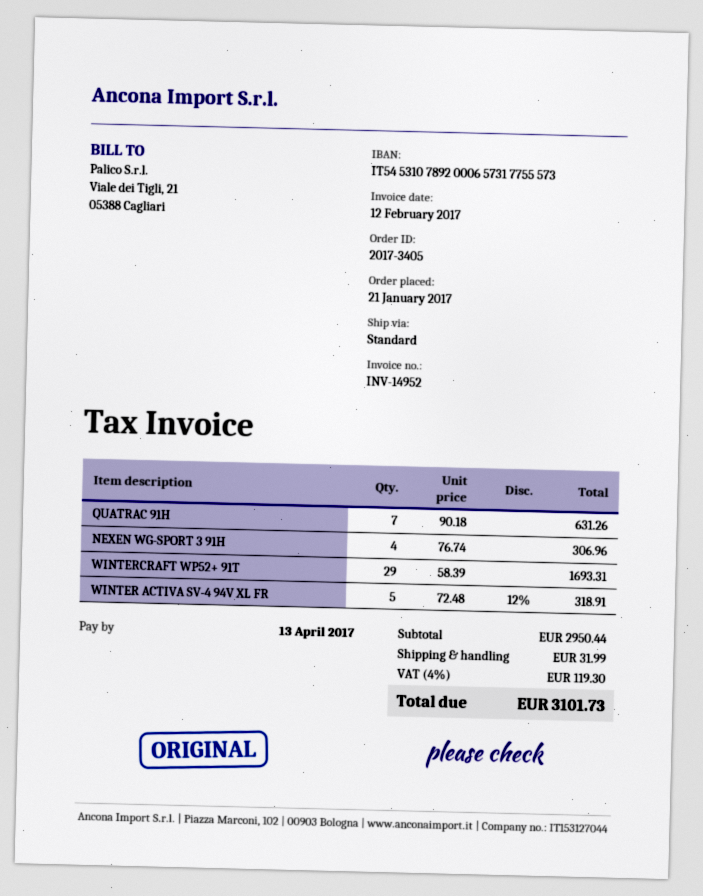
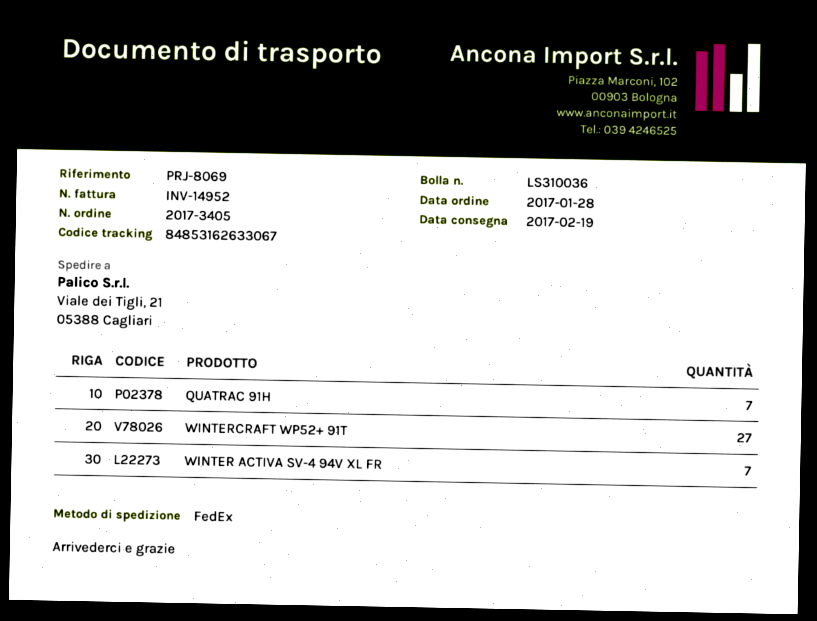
order date: 2017-01-21 -> 2017-01-28
shipping method: standard -> FedEx
NEXEN WG-SPORT 3 91H: 4 -> none
WINTERCRAFT WP52+ 91T: 29 -> 27
WINTER ACTIVA SV-4 94V XL FR: 5 -> 7

